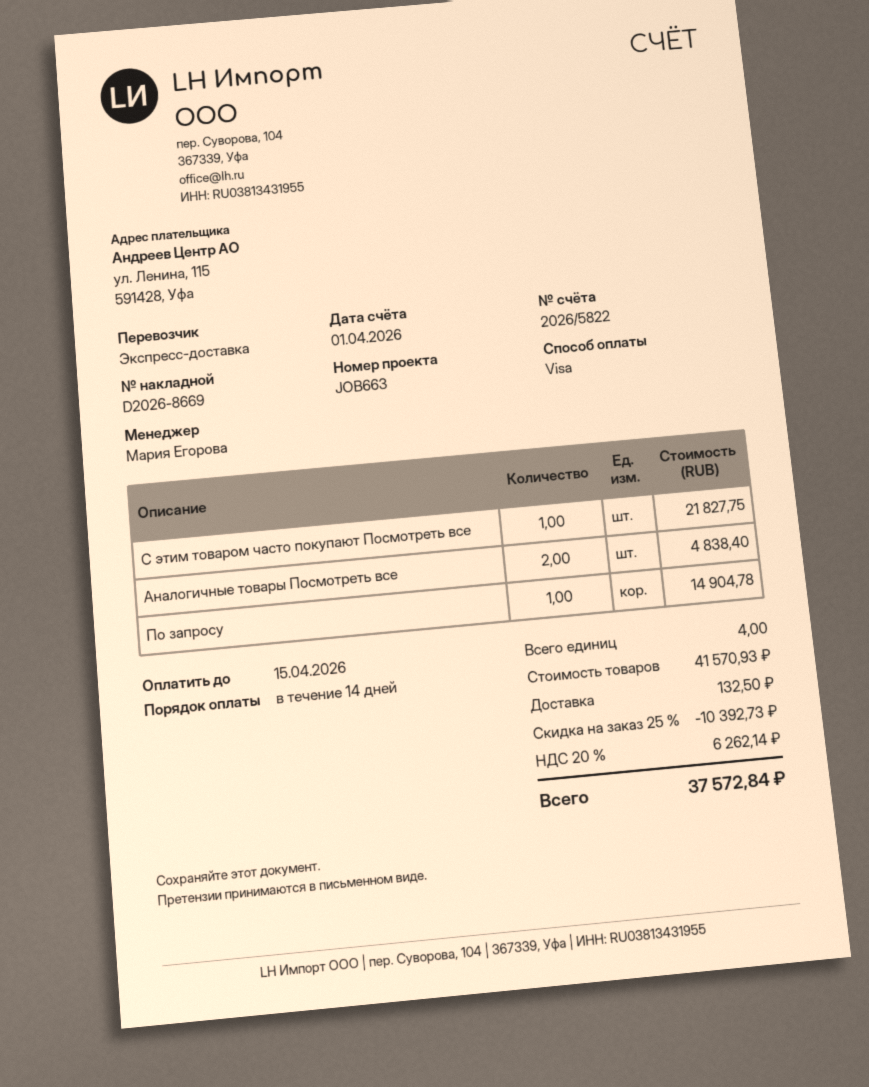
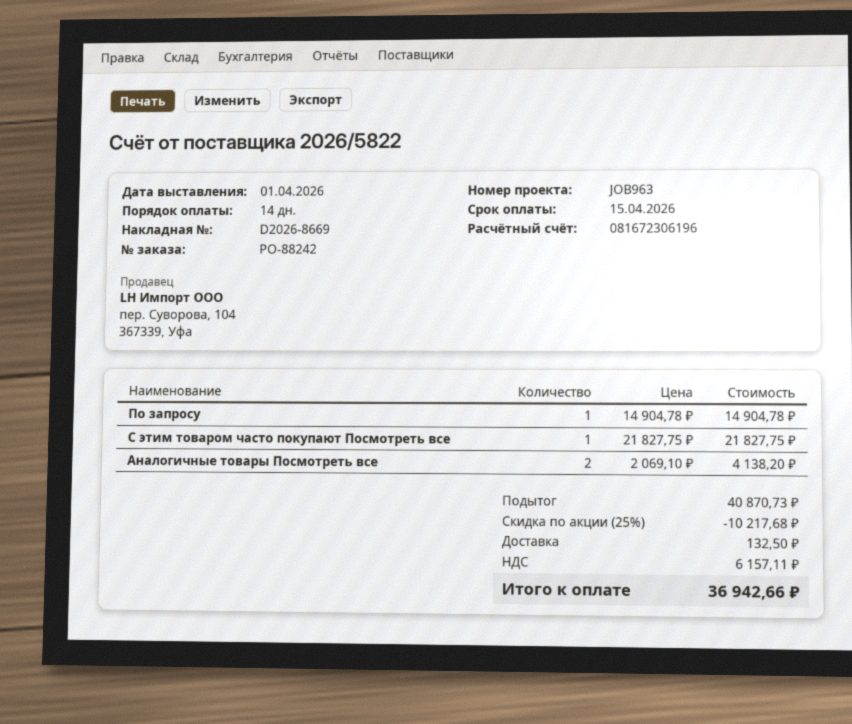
reference: JOB663 -> JOB963
Аналогичные товары Посмотреть все: 2 for 4838.40 -> 2 for 4138.20
subtotal: 41570.93 -> 40870.73
discount: 25% = 10392.73 -> 25% = 10217.68
tax: 6262.14 -> 6157.11
total: 37572.84 -> 36942.66

